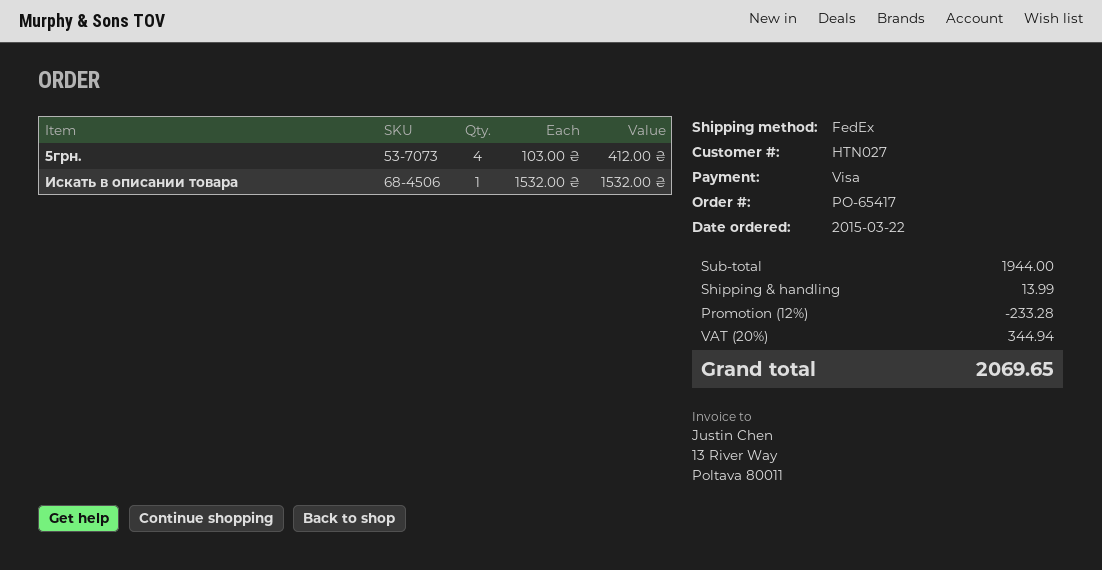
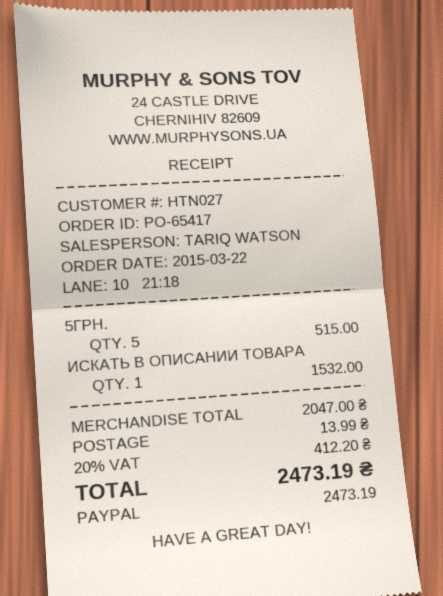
payment method: Visa -> PayPal
5грн.: 4 for 412.00 -> 5 for 515.00
subtotal: 1944.00 -> 2047.00
discount: 12% = 233.28 -> none
tax: 20% = 344.94 -> 20% = 412.20
total: 2069.65 -> 2473.19

